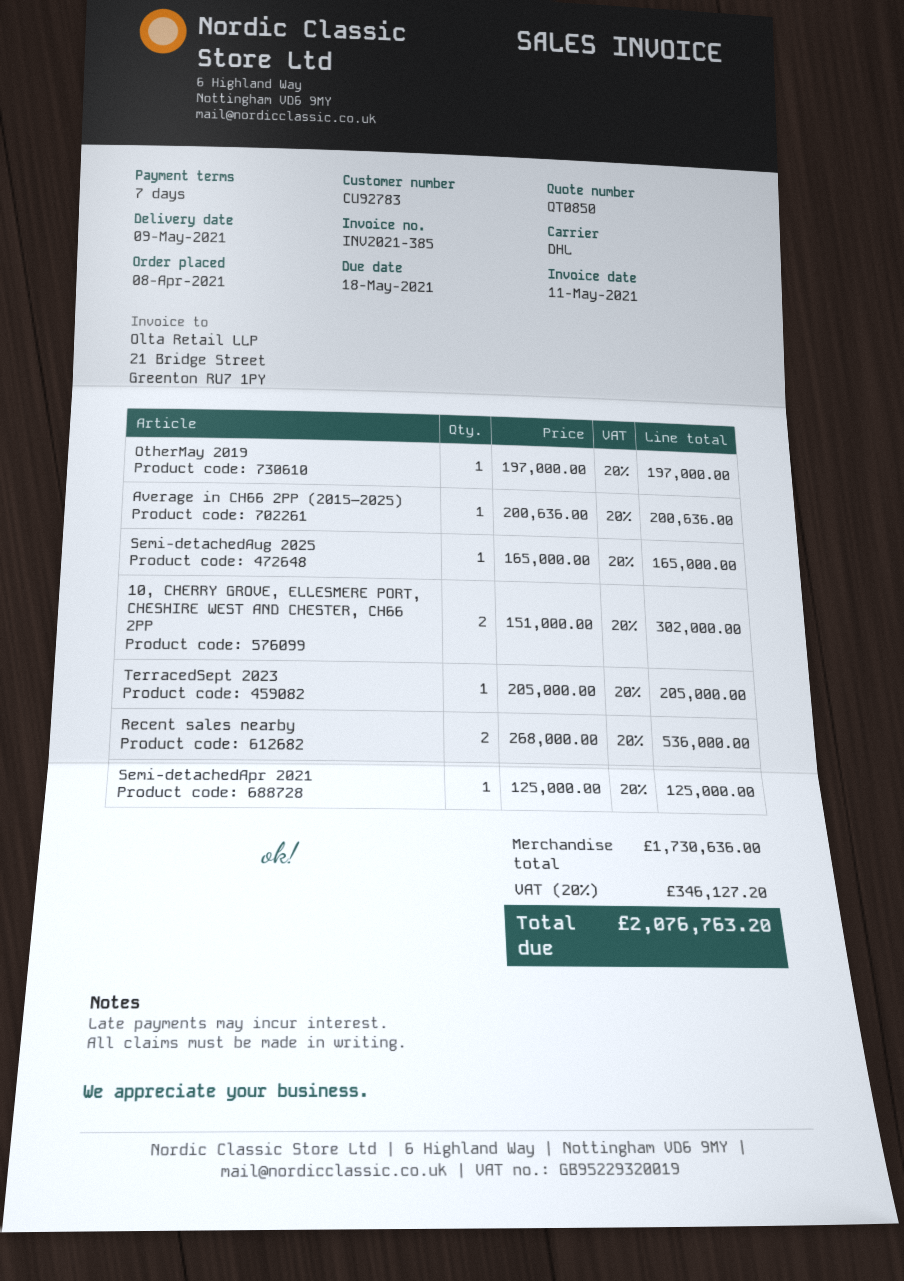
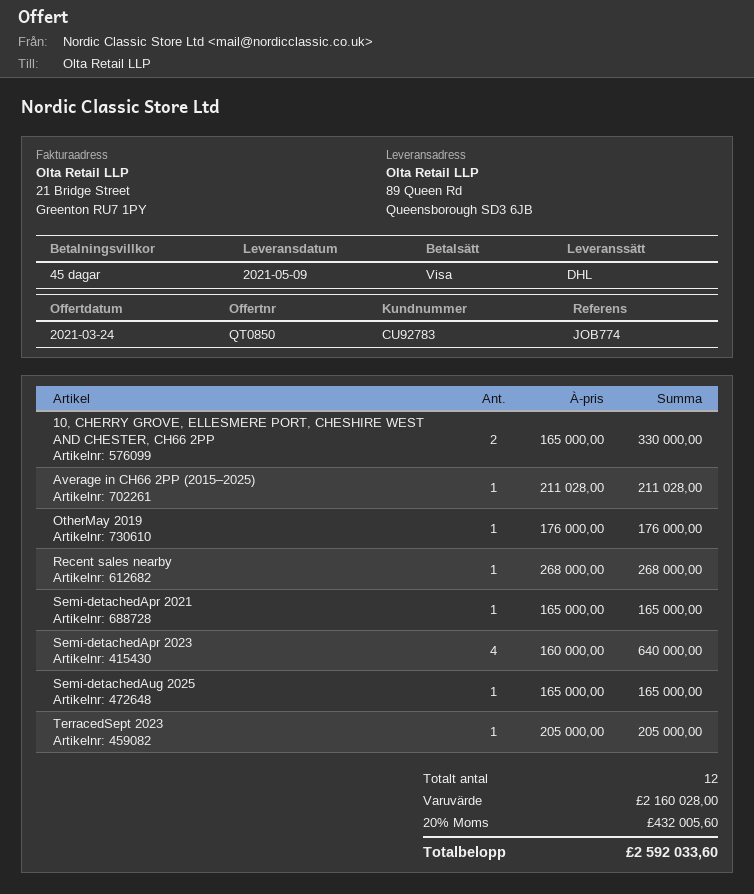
payment terms: 7 days -> 45 days
OtherMay 2019: 1 x 197000.00 = 197000.00 -> 1 x 176000.00 = 176000.00
Average in CH66 2PP (2015–2025): 1 x 200636.00 = 200636.00 -> 1 x 211028.00 = 211028.00
10, CHERRY GROVE, ELLESMERE PORT, CHESHIRE WEST AND CHESTER, CH66 2PP: 2 x 151000.00 = 302000.00 -> 2 x 165000.00 = 330000.00
Recent sales nearby: 2 x 268000.00 = 536000.00 -> 1 x 268000.00 = 268000.00
Semi-detachedApr 2021: 1 x 125000.00 = 125000.00 -> 1 x 165000.00 = 165000.00
Semi-detachedApr 2023: none -> 4 x 160000.00 = 640000.00
subtotal: 1730636.00 -> 2160028.00
tax: 20% = 346127.20 -> 20% = 432005.60
total: 2076763.20 -> 2592033.60

